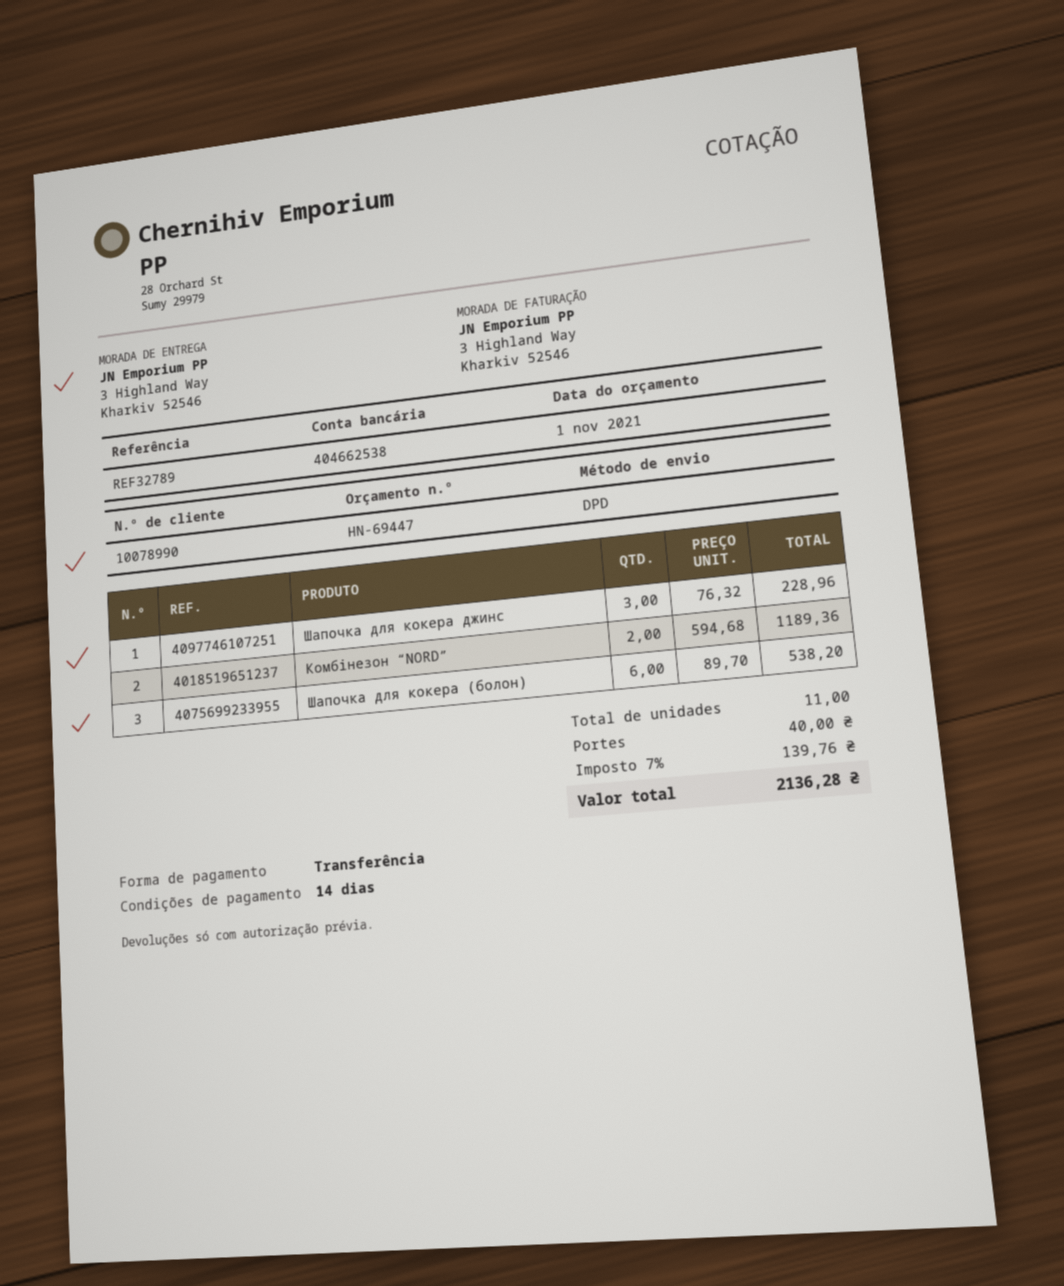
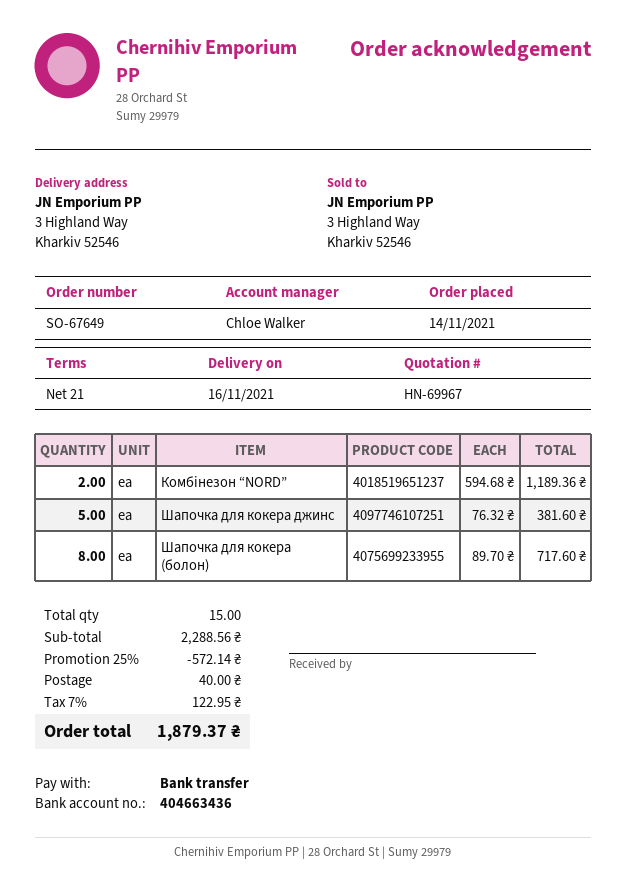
quote number: HN-69447 -> HN-69967
payment terms: 14 days -> 21 days
bank account: 404662538 -> 404663436
Шапочка для кокера джинс: 3 x 76.32 = 228.96 -> 5 x 76.32 = 381.60
Шапочка для кокера (болон): 6 x 89.70 = 538.20 -> 8 x 89.70 = 717.60
total quantity: 11 -> 15
discount: none -> 25% = 572.14
tax: 7% = 139.76 -> 7% = 122.95
total: 2136.28 -> 1879.37

